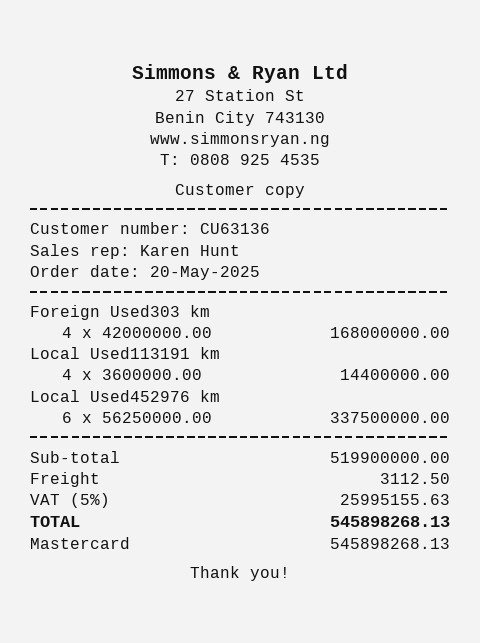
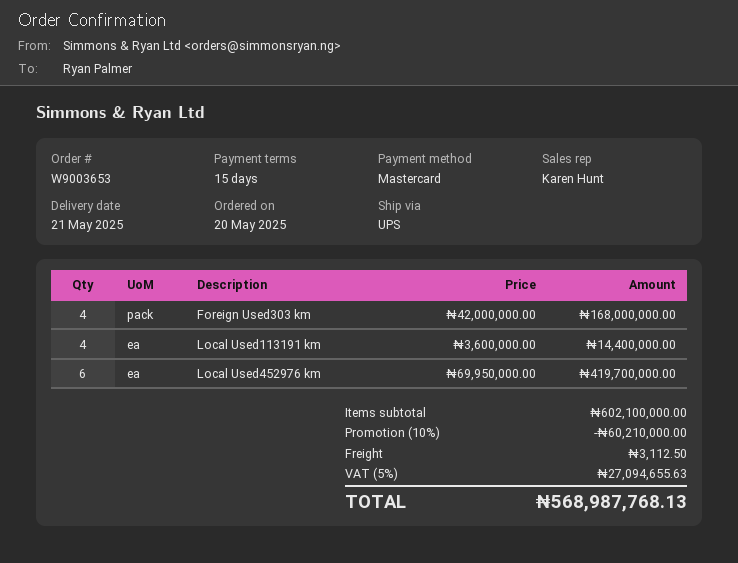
Local Used452976 km: 6 x 56250000.00 = 337500000.00 -> 6 x 69950000.00 = 419700000.00
subtotal: 519900000.00 -> 602100000.00
discount: none -> 10% = 60210000.00
tax: 5% = 25995155.63 -> 5% = 27094655.63
total: 545898268.13 -> 568987768.13

